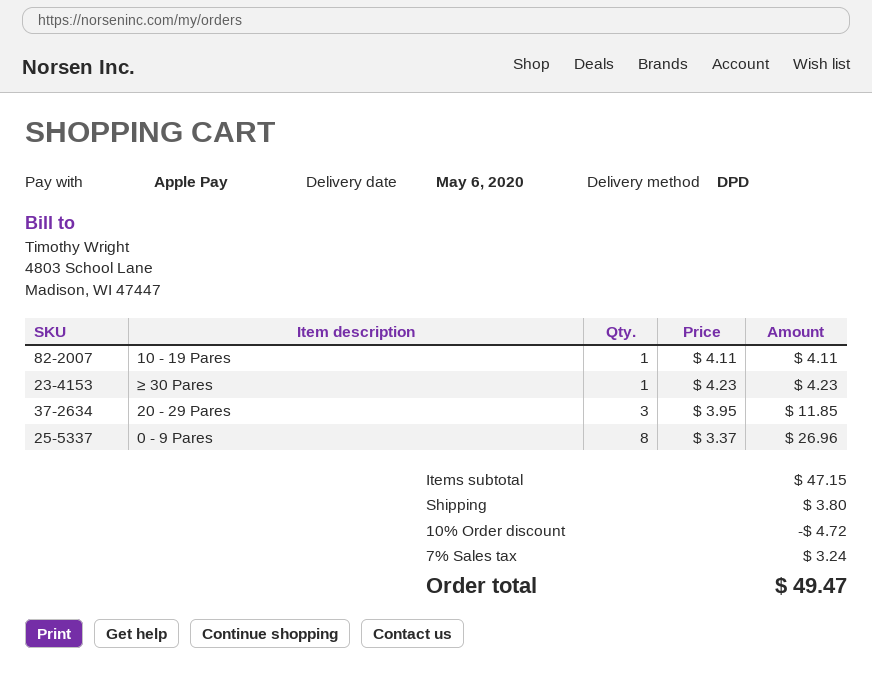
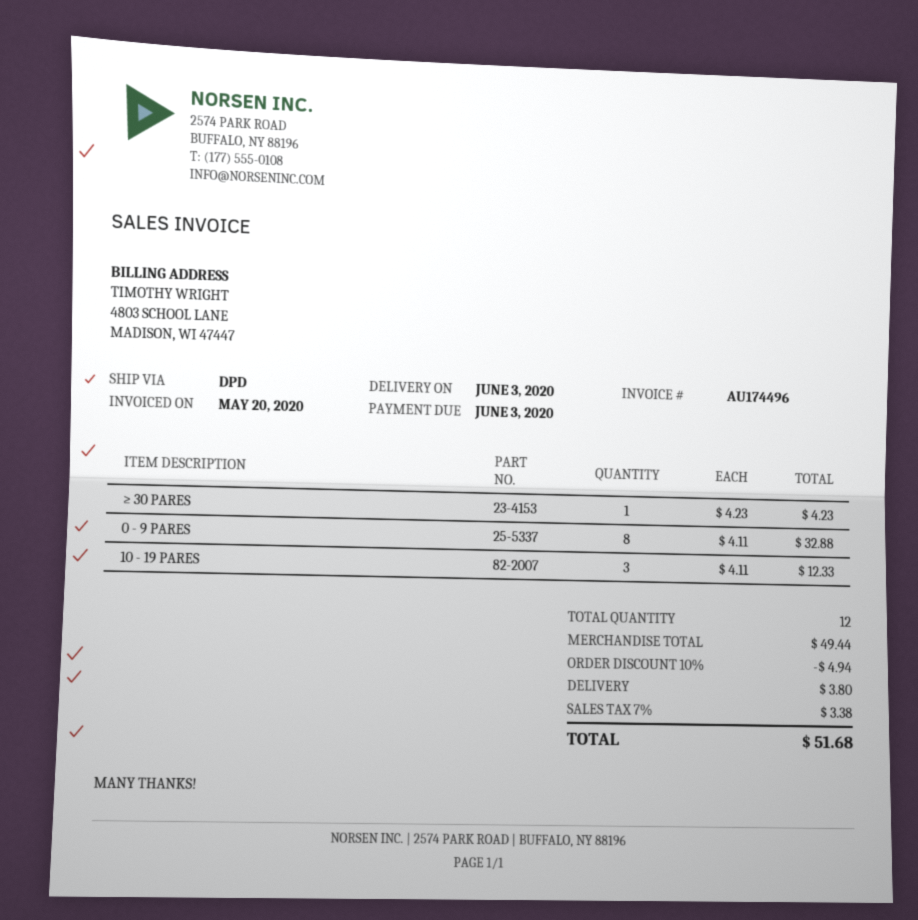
delivery date: 2020-05-06 -> 2020-06-03
10 - 19 Pares: 1 x 4.11 = 4.11 -> 3 x 4.11 = 12.33
20 - 29 Pares: 3 x 3.95 = 11.85 -> none
0 - 9 Pares: 8 x 3.37 = 26.96 -> 8 x 4.11 = 32.88
subtotal: 47.15 -> 49.44
discount: 10% = 4.72 -> 10% = 4.94
tax: 7% = 3.24 -> 7% = 3.38
total: 49.47 -> 51.68

